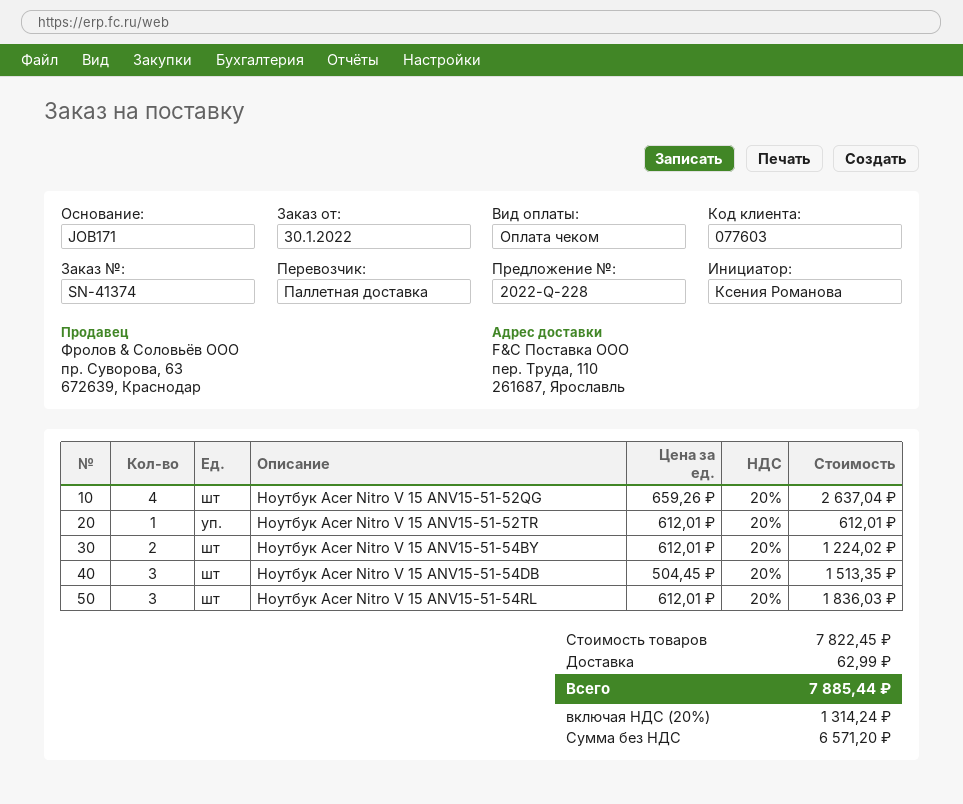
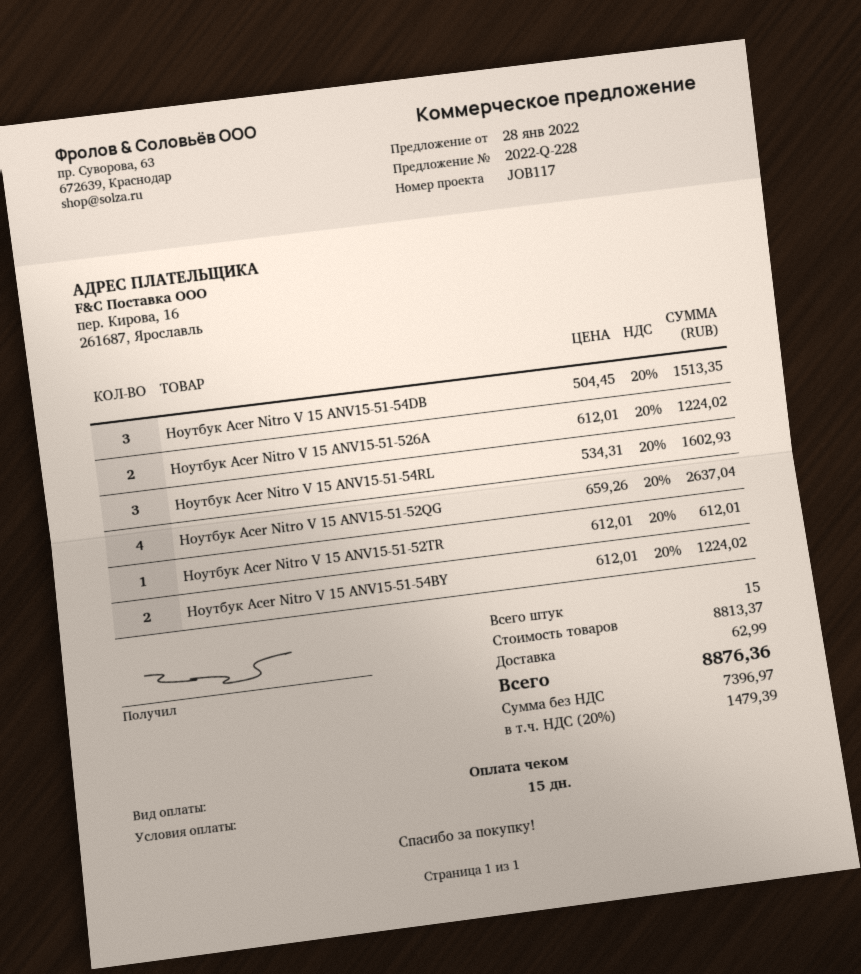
reference: JOB171 -> JOB117
Ноутбук Acer Nitro V 15 ANV15-51-54RL: 3 x 612.01 = 1836.03 -> 3 x 534.31 = 1602.93
Ноутбук Acer Nitro V 15 ANV15-51-526A: none -> 2 x 612.01 = 1224.02
subtotal: 7822.45 -> 8813.37
net: 6571.20 -> 7396.97
tax: 20% = 1314.24 -> 20% = 1479.39
total: 7885.44 -> 8876.36

